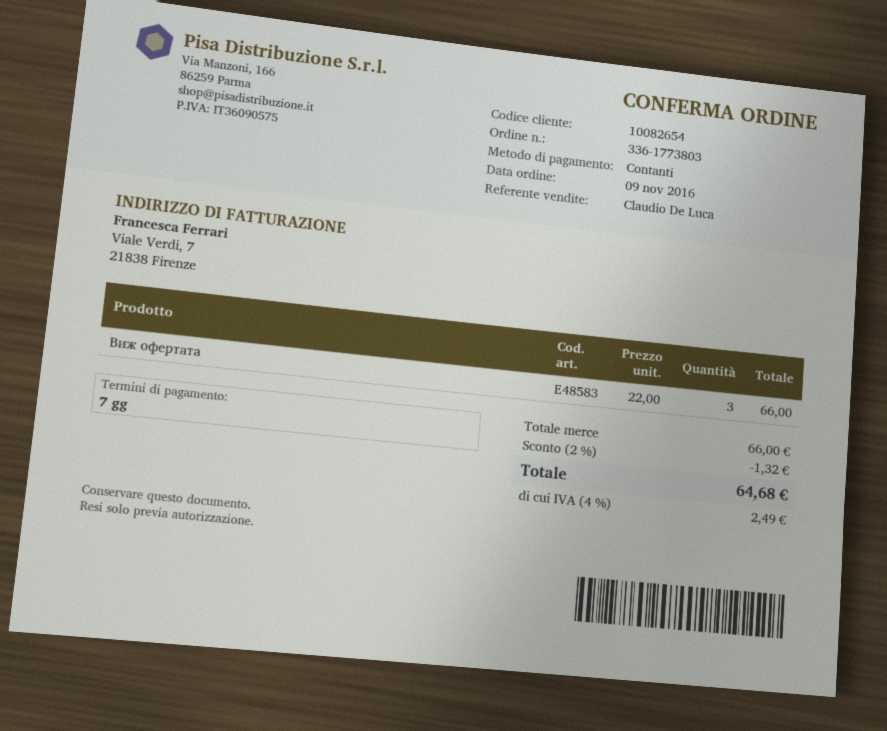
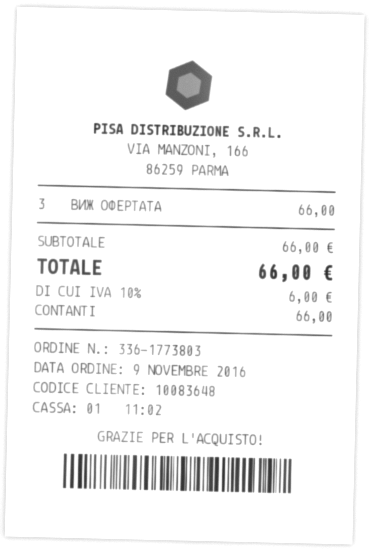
customer number: 10082654 -> 10083648
discount: 2% = 1.32 -> none
tax: 4% = 2.49 -> 10% = 6.00
total: 64.68 -> 66.00

